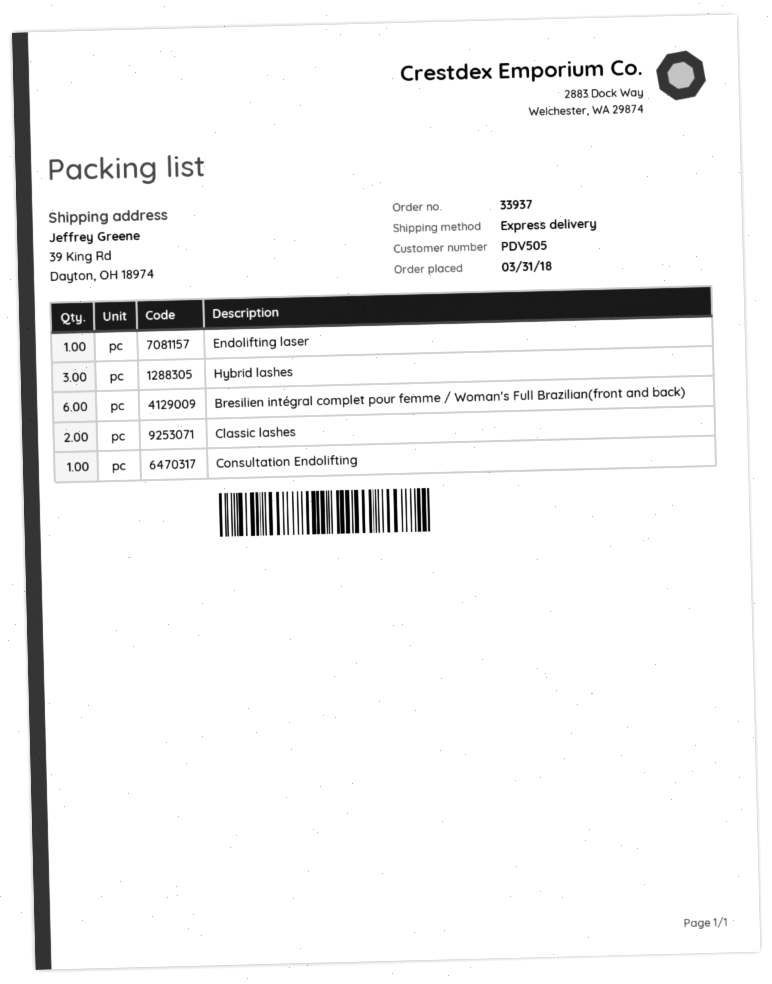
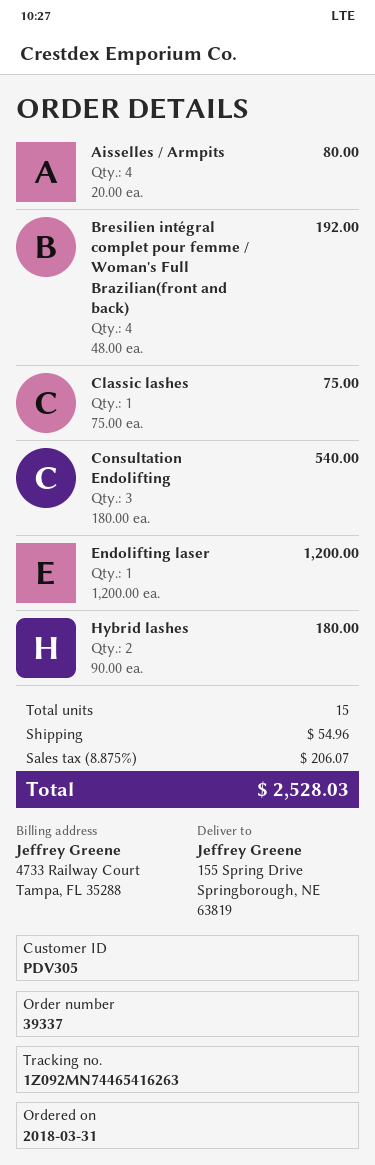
order number: 33937 -> 39337
customer number: PDV505 -> PDV305
ship to: 39 King Rd, Dayton, OH 18974 -> 155 Spring Drive, Springborough, NE 63819
Hybrid lashes: 3 -> 2
Bresilien intégral complet pour femme / Woman's Full Brazilian(front and back): 6 -> 4
Classic lashes: 2 -> 1
Consultation Endolifting: 1 -> 3
Aisselles / Armpits: none -> 4

